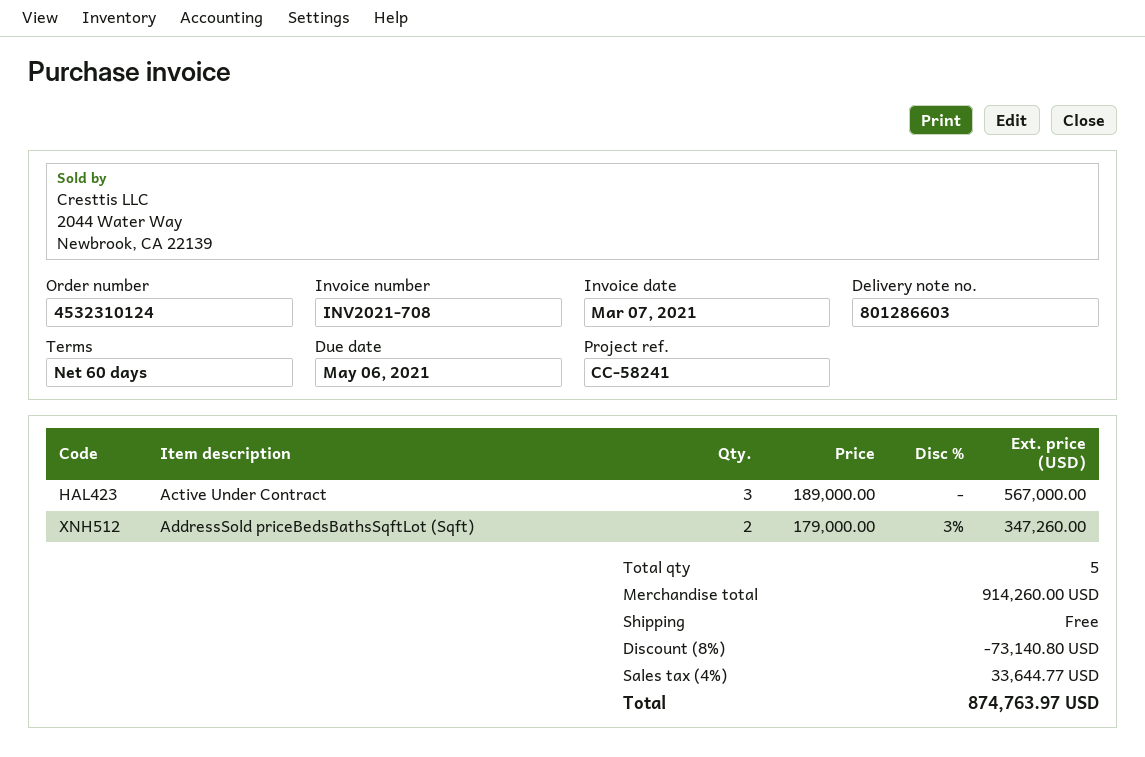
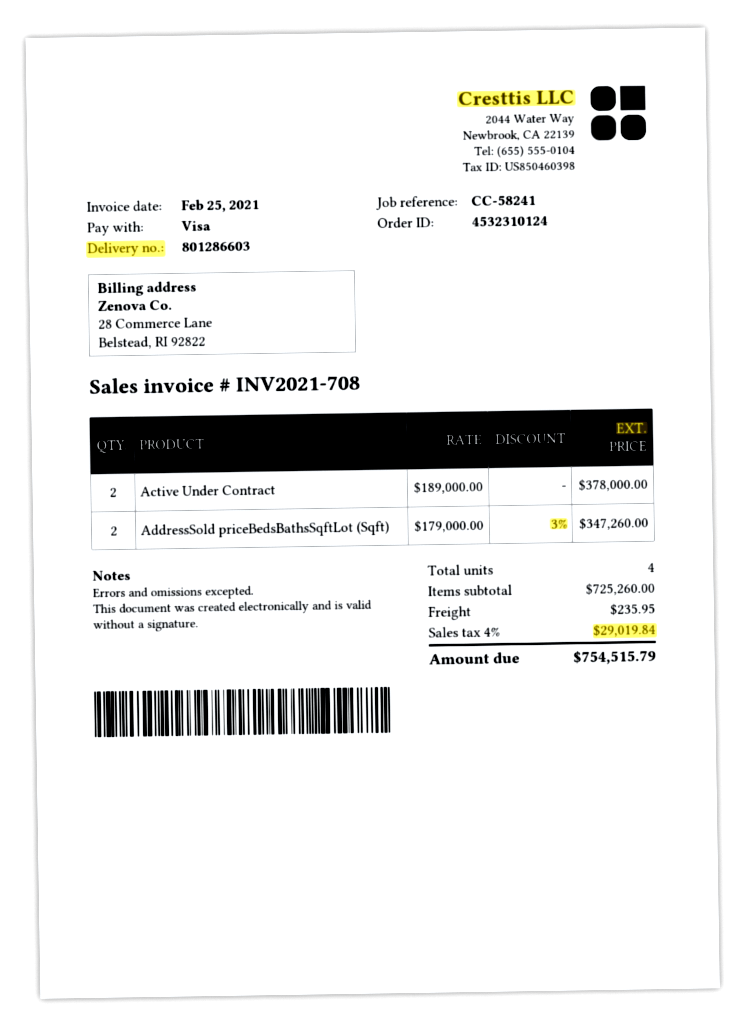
invoice date: 2021-03-07 -> 2021-02-25
Active Under Contract: 3 x 189000.00 = 567000.00 -> 2 x 189000.00 = 378000.00
total quantity: 5 -> 4
subtotal: 914260.00 -> 725260.00
discount: 8% = 73140.80 -> none
shipping: 0.00 -> 235.95
tax: 4% = 33644.77 -> 4% = 29019.84
total: 874763.97 -> 754515.79

